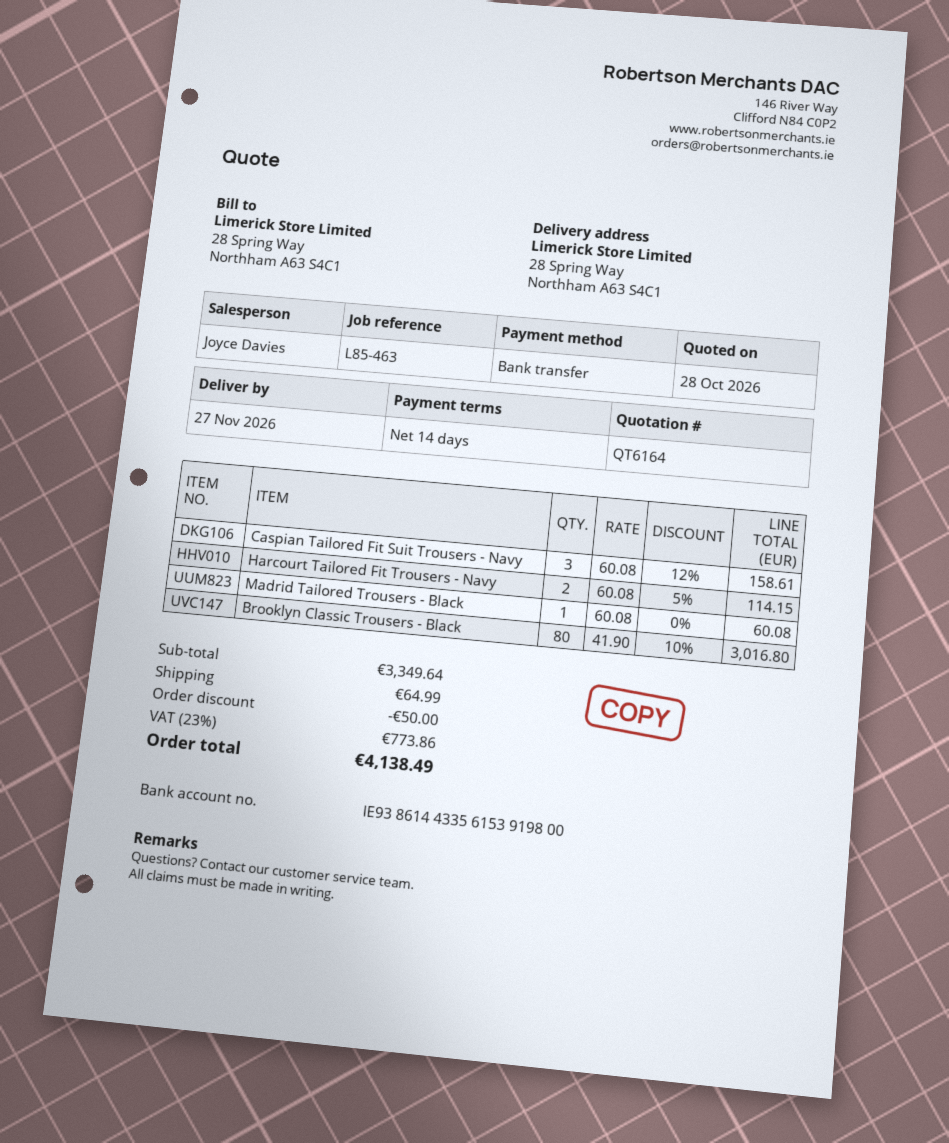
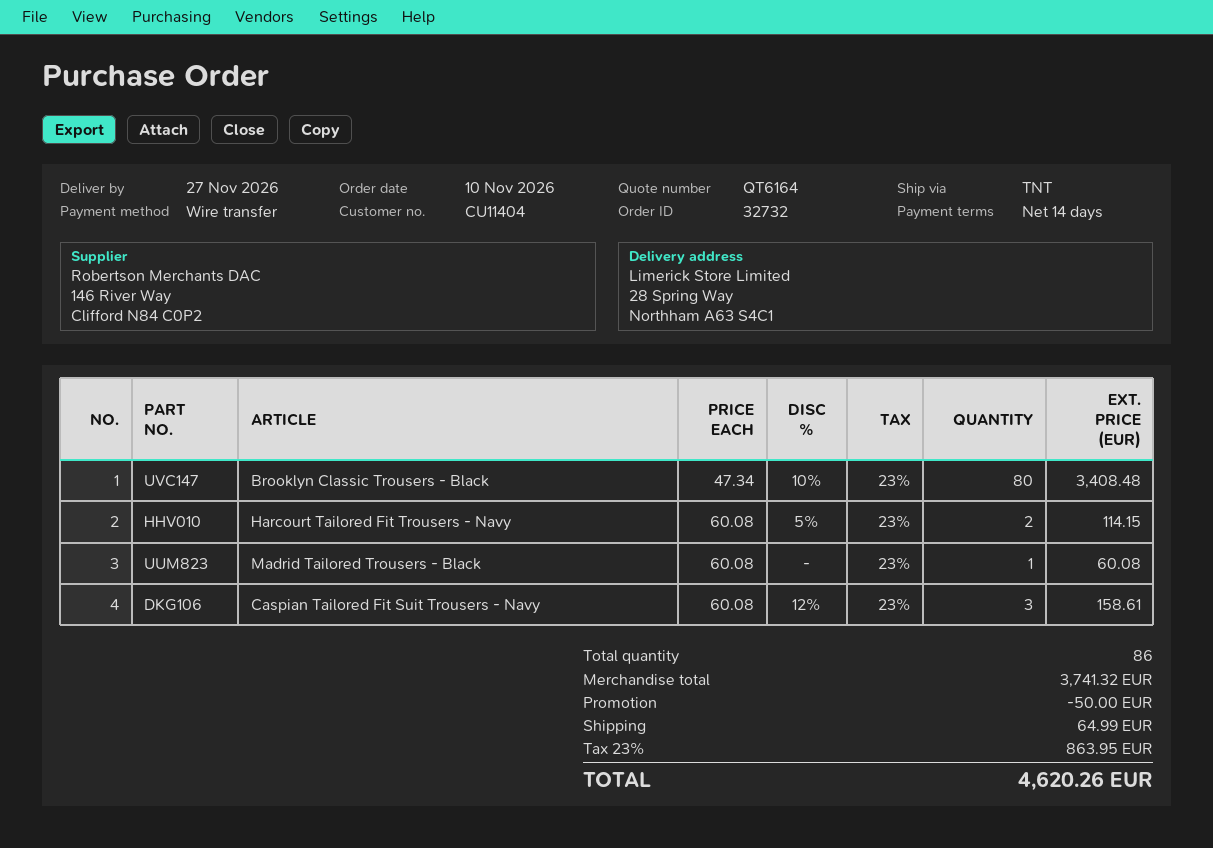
Brooklyn Classic Trousers - Black: 80 x 41.90 - 10% = 3016.80 -> 80 x 47.34 - 10% = 3408.48
subtotal: 3349.64 -> 3741.32
tax: 23% = 773.86 -> 23% = 863.95
total: 4138.49 -> 4620.26

